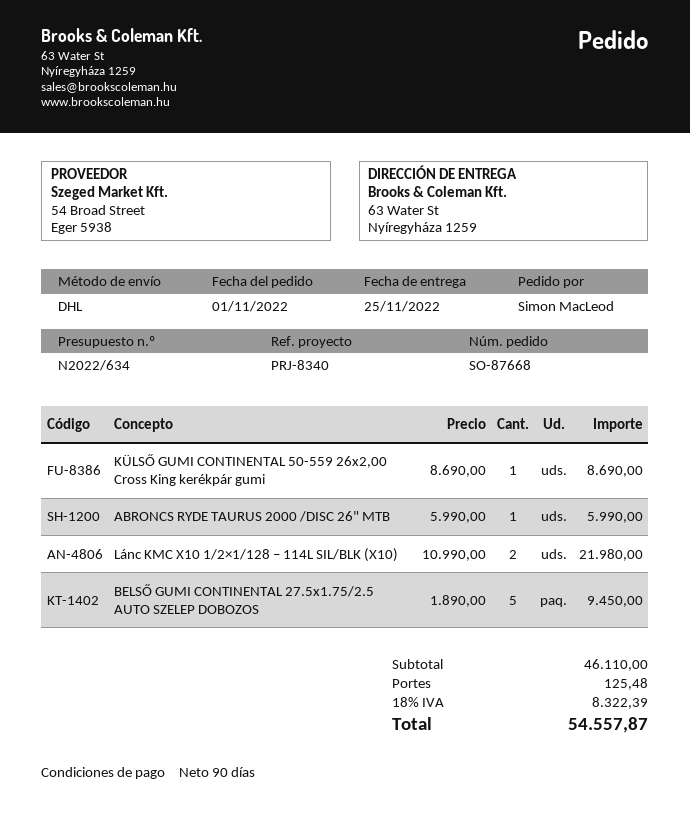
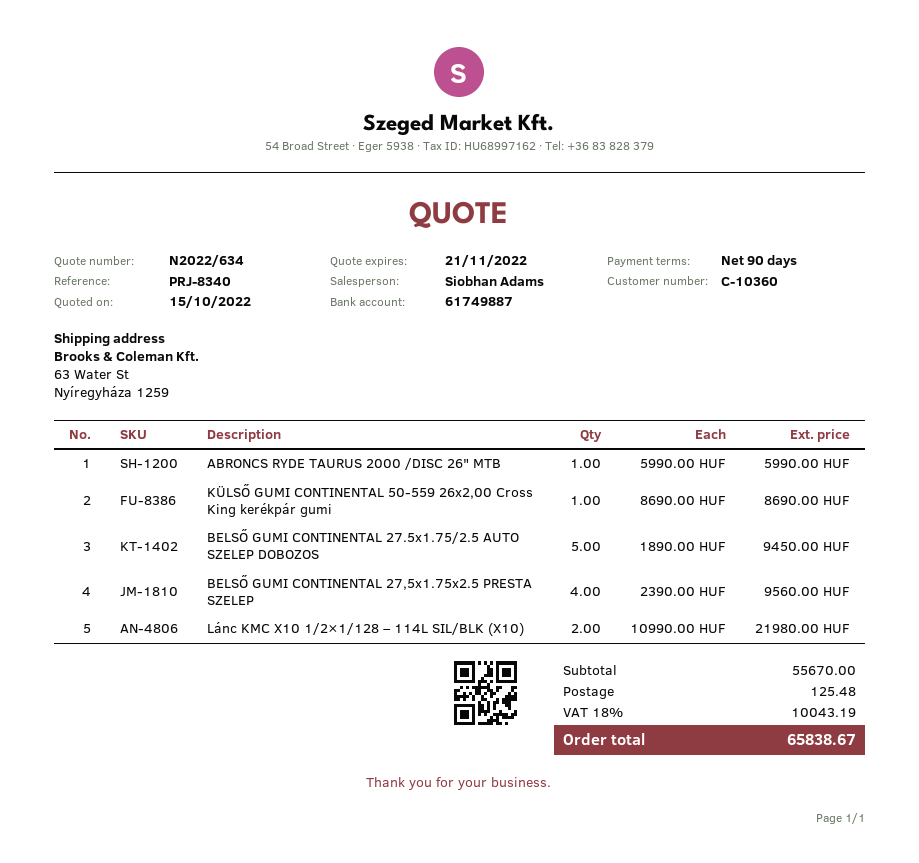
BELSŐ GUMI CONTINENTAL 27,5x1.75x2.5 PRESTA SZELEP: none -> 4 x 2390.00 = 9560.00
subtotal: 46110.00 -> 55670.00
tax: 18% = 8322.39 -> 18% = 10043.19
total: 54557.87 -> 65838.67

